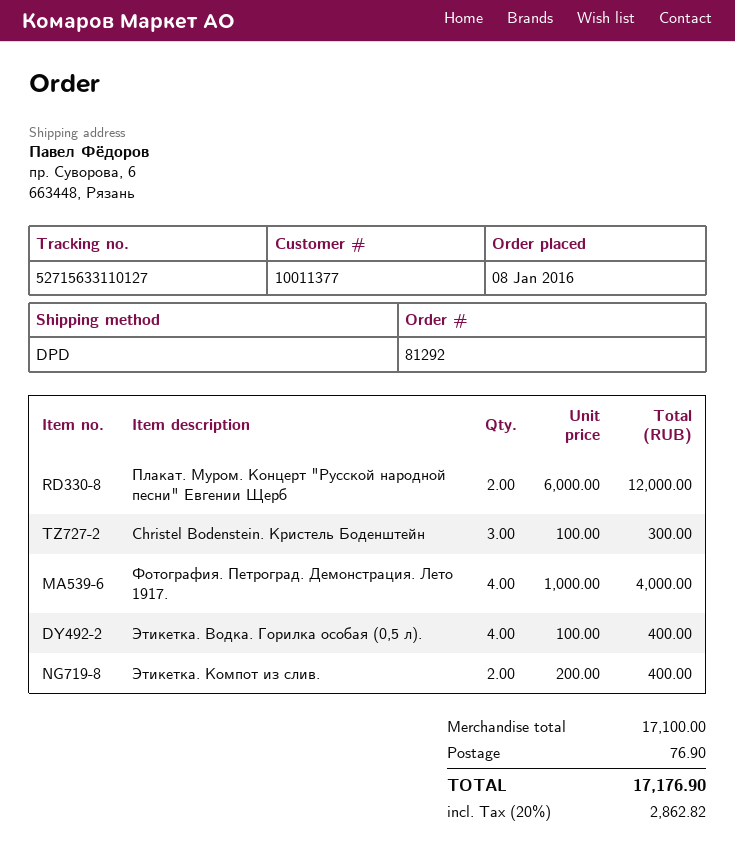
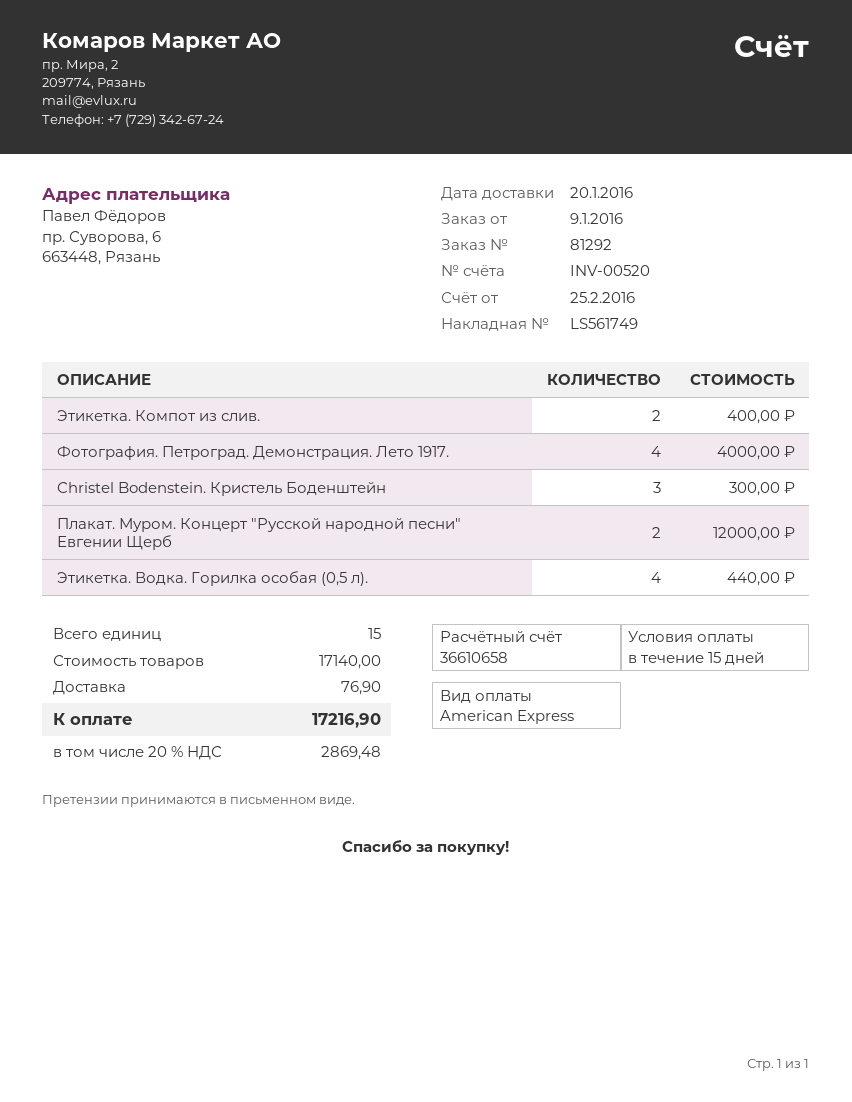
order date: 2016-01-08 -> 2016-01-09
Этикетка. Водка. Горилка особая (0,5 л).: 4 for 400.00 -> 4 for 440.00
subtotal: 17100.00 -> 17140.00
tax: 20% = 2862.82 -> 20% = 2869.48
total: 17176.90 -> 17216.90

